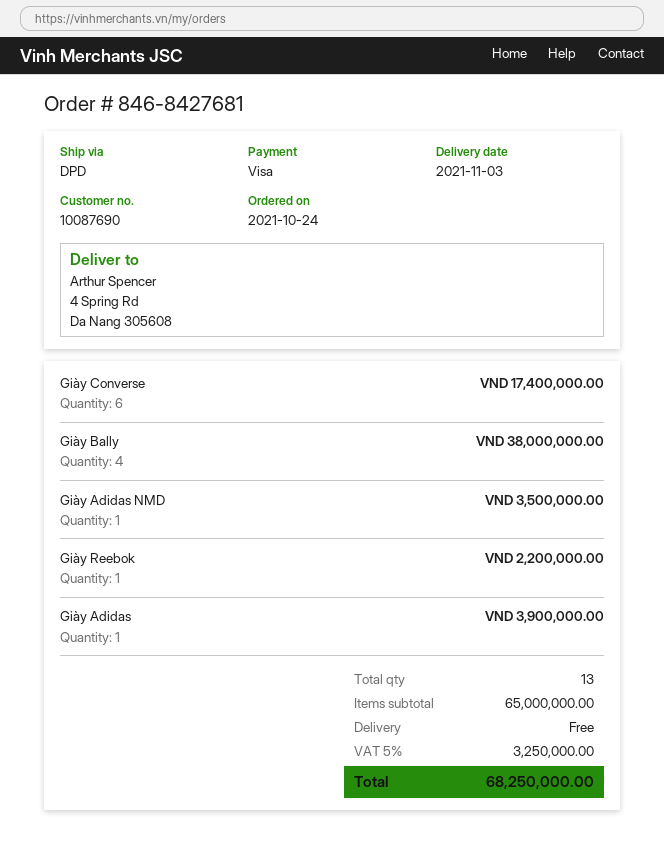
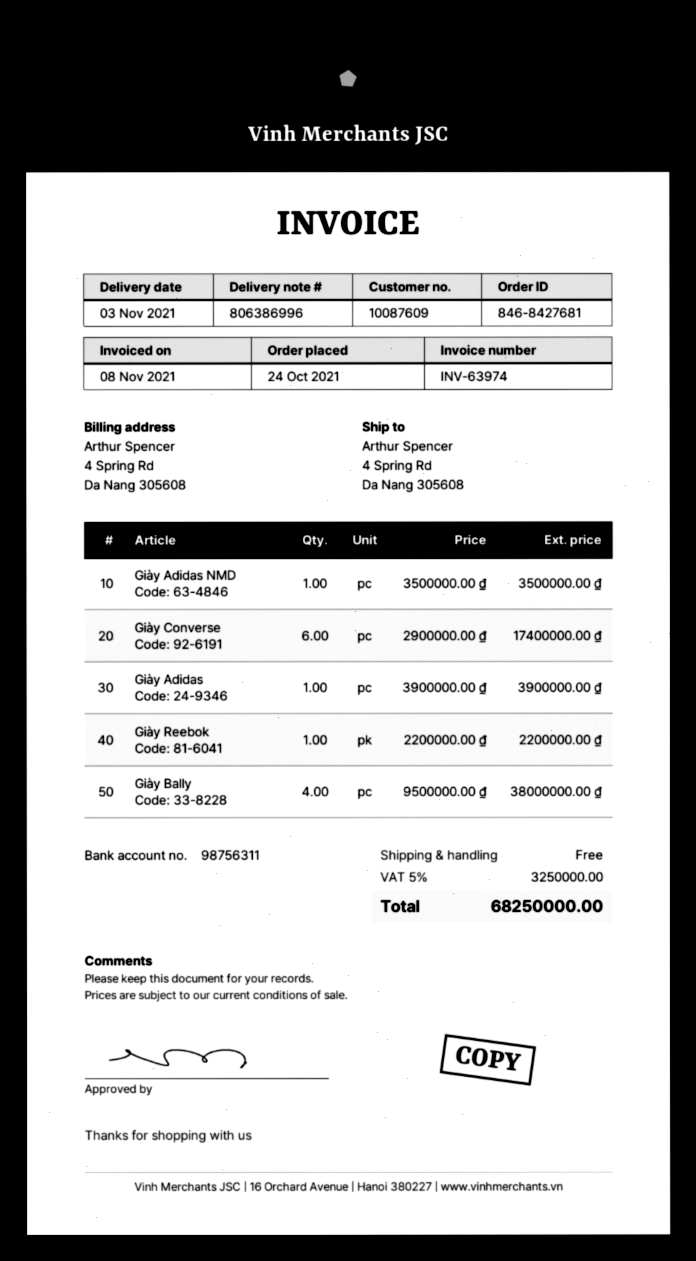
customer number: 10087690 -> 10087609

